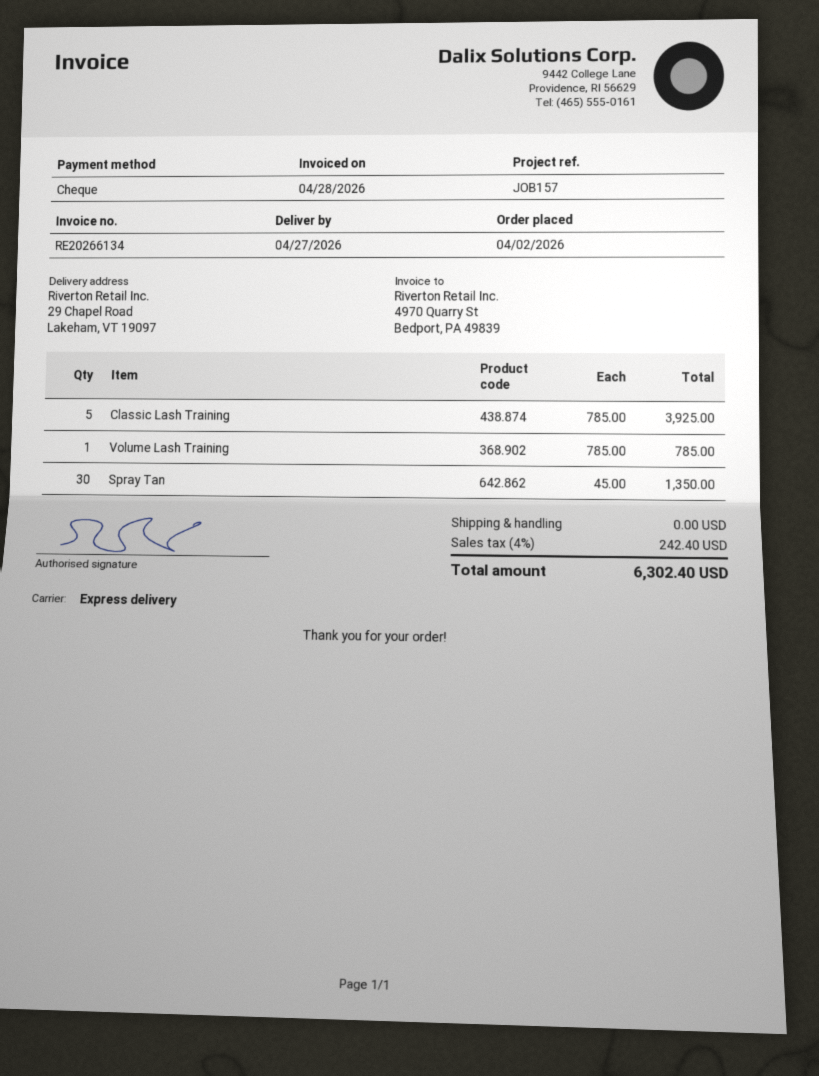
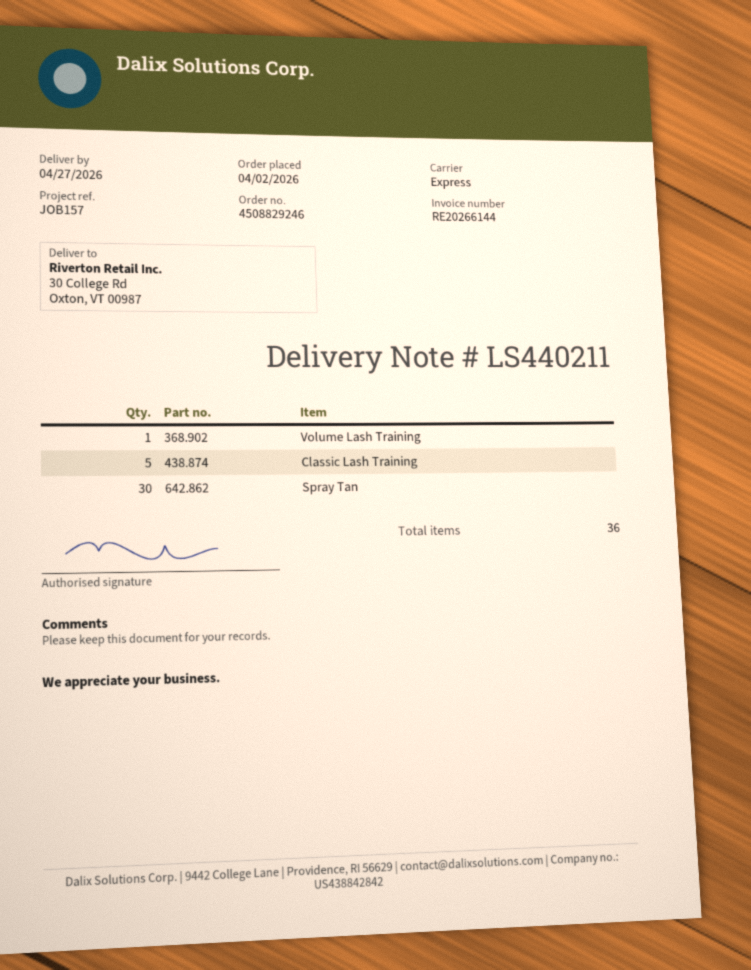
invoice number: RE20266134 -> RE20266144
ship to: 29 Chapel Road, Lakeham, VT 19097 -> 30 College Rd, Oxton, VT 00987

